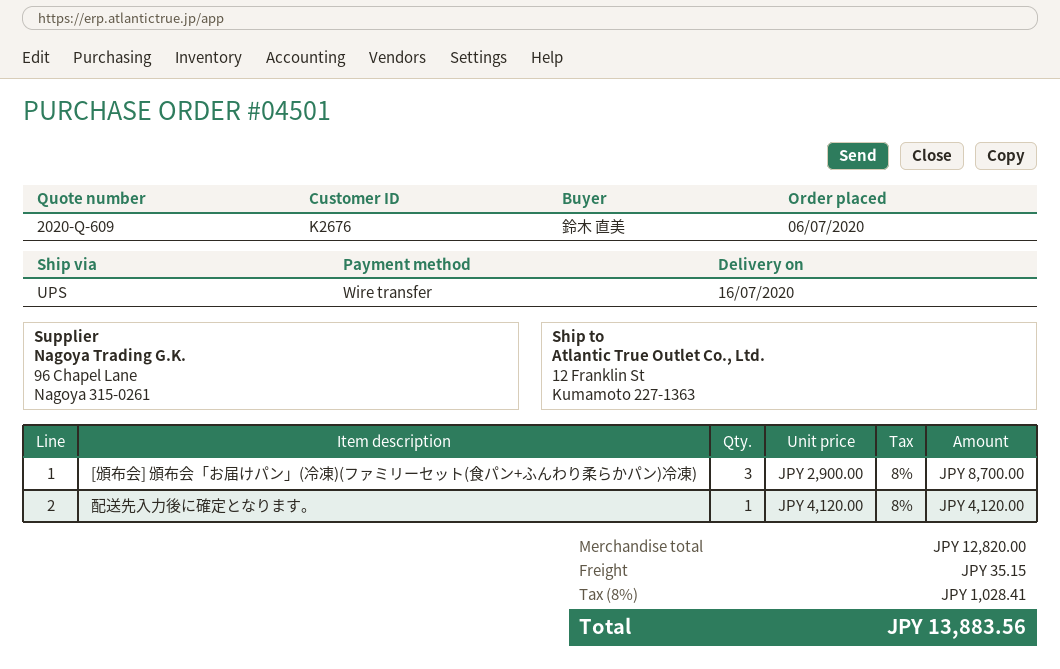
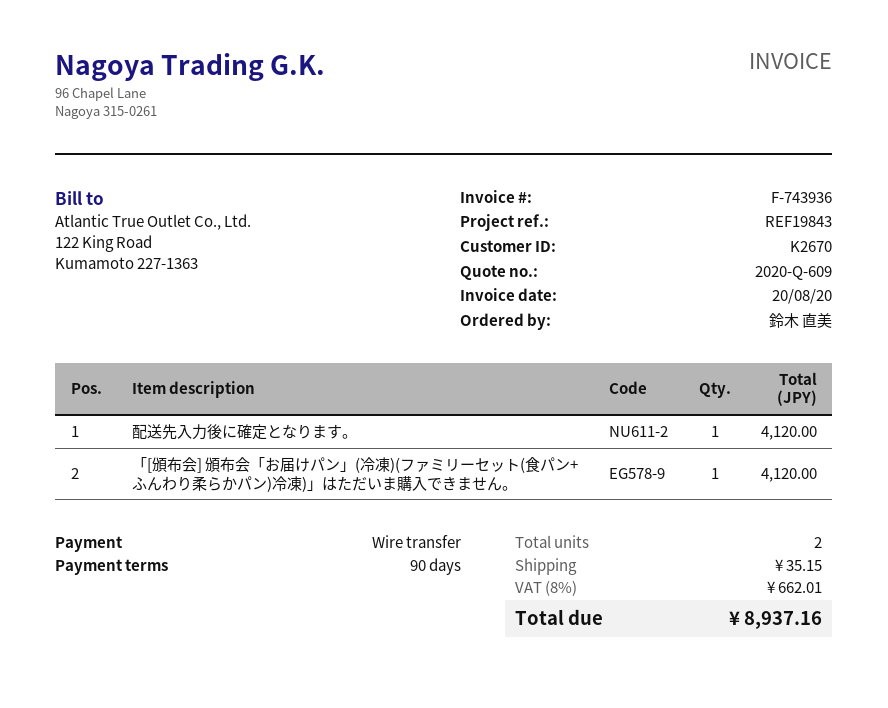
customer number: K2676 -> K2670
[頒布会] 頒布会「お届けパン」(冷凍)(ファミリーセット(食パン+ふんわり柔らかパン)冷凍): 3 for 8700.00 -> none
「[頒布会] 頒布会「お届けパン」(冷凍)(ファミリーセット(食パン+ふんわり柔らかパン)冷凍)」はただいま購入できません。: none -> 1 for 4120.00
tax: 8% = 1028.41 -> 8% = 662.01
total: 13883.56 -> 8937.16

